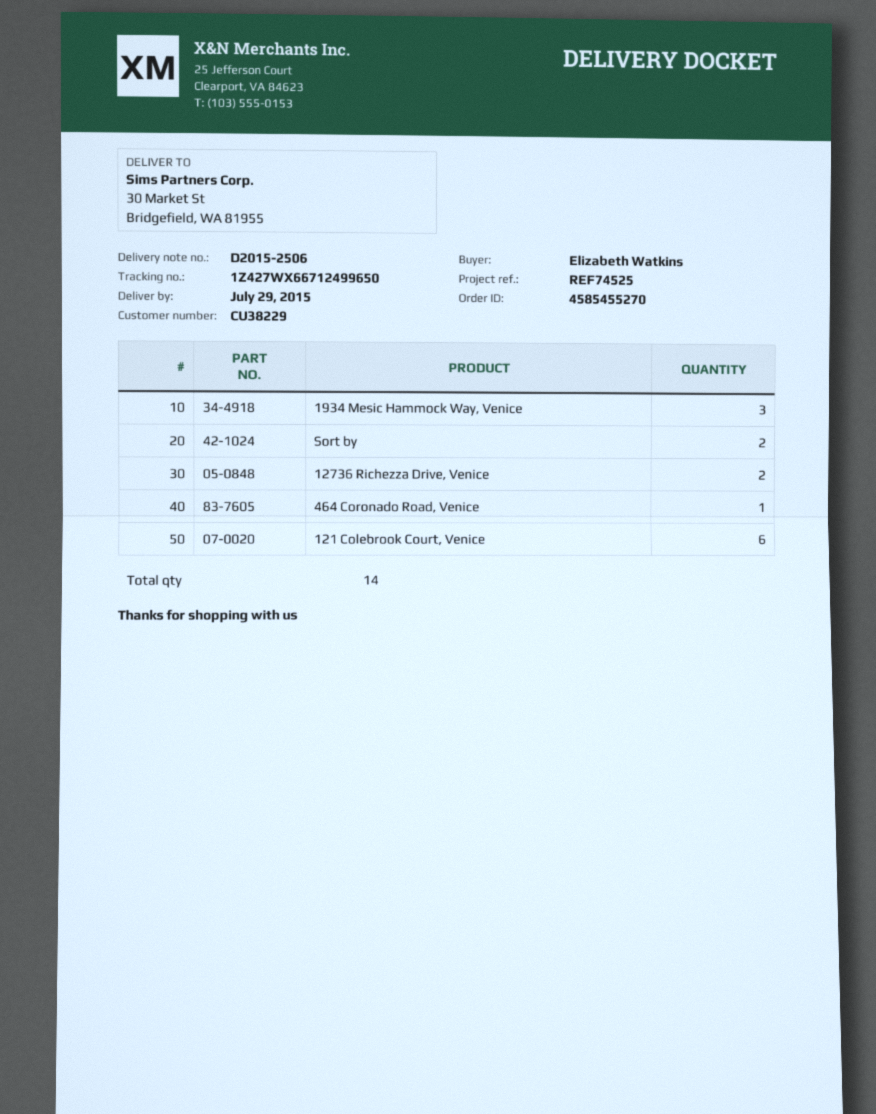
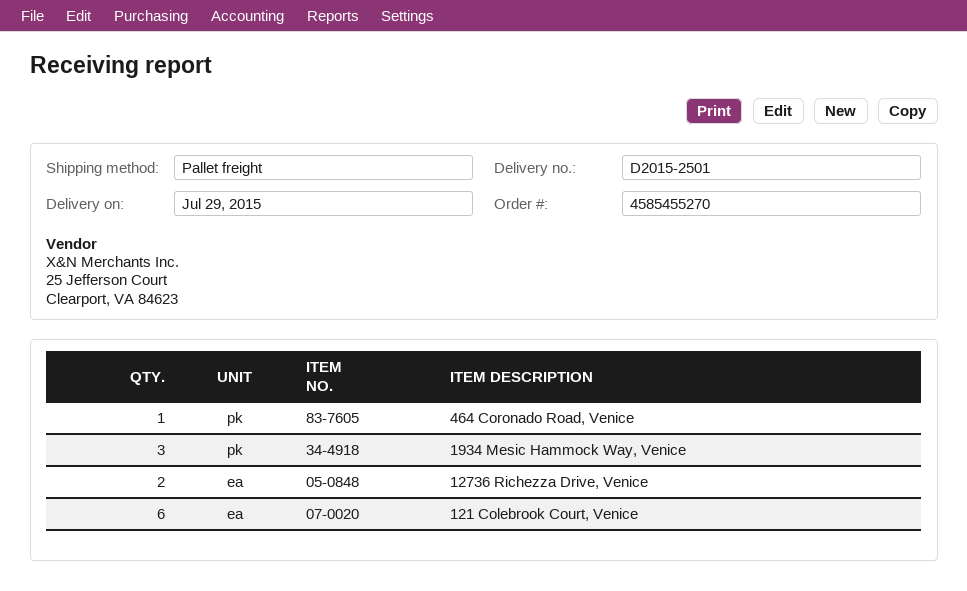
delivery note number: D2015-2506 -> D2015-2501
Sort by: 2 -> none

